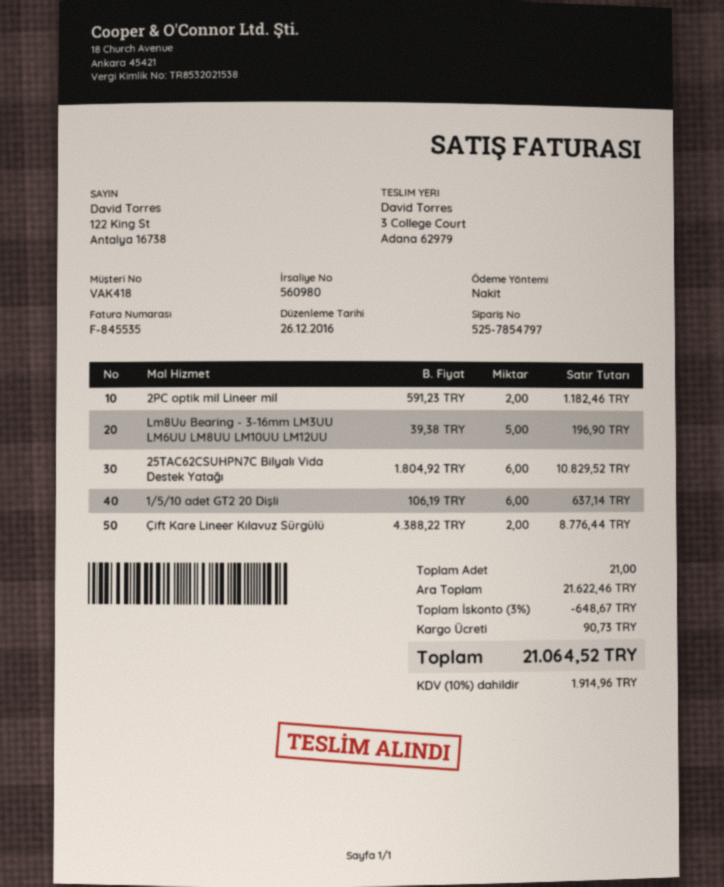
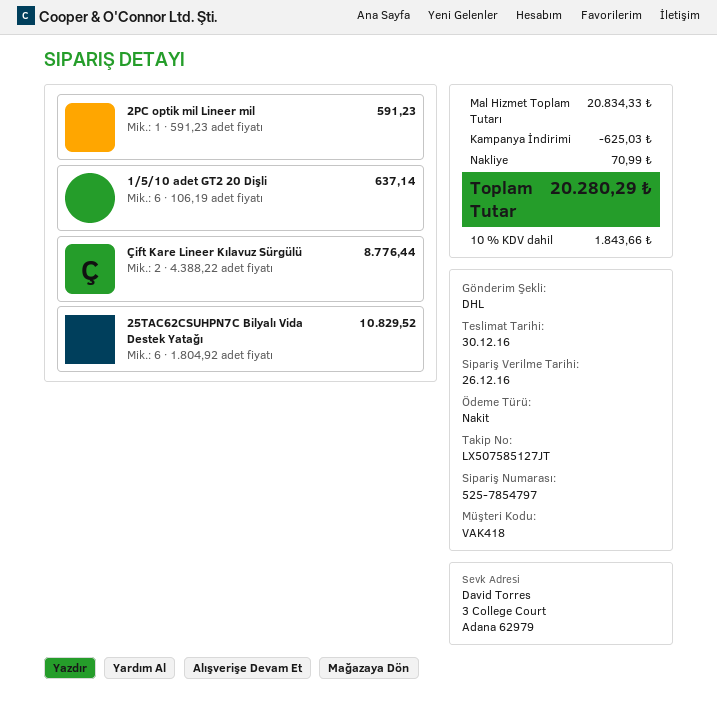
2PC optik mil Lineer mil: 2 x 591.23 = 1182.46 -> 1 x 591.23 = 591.23
Lm8Uu Bearing - 3-16mm LM3UU LM6UU LM8UU LM10UU LM12UU: 5 x 39.38 = 196.90 -> none
subtotal: 21622.46 -> 20834.33
discount: 648.67 -> 625.03
shipping: 90.73 -> 70.99
tax: 10% = 1914.96 -> 10% = 1843.66
total: 21064.52 -> 20280.29

